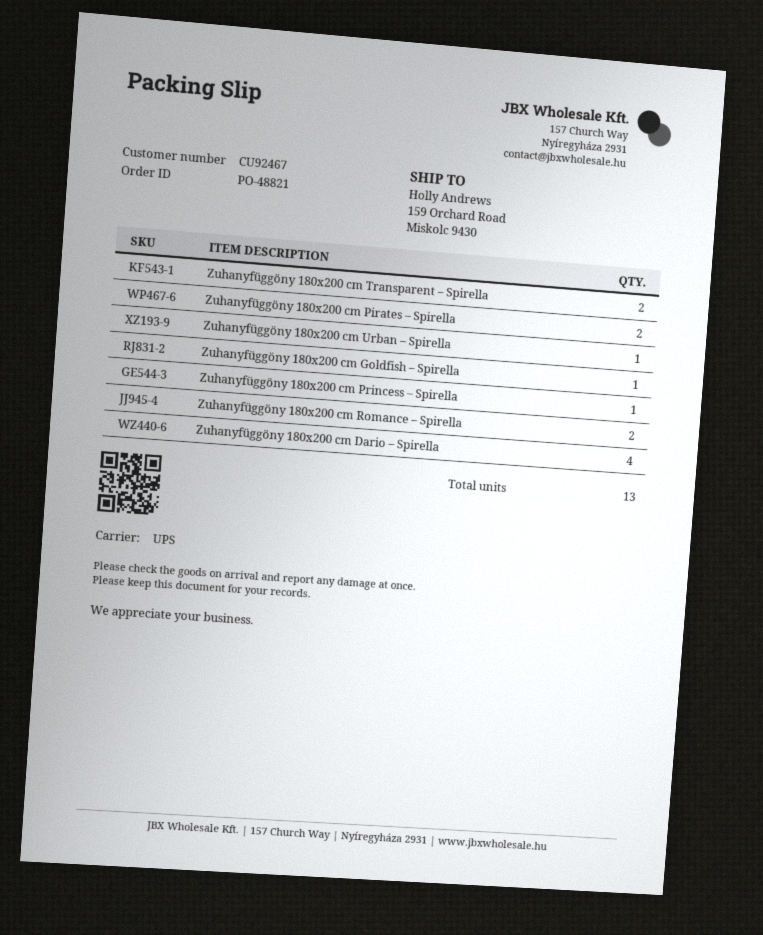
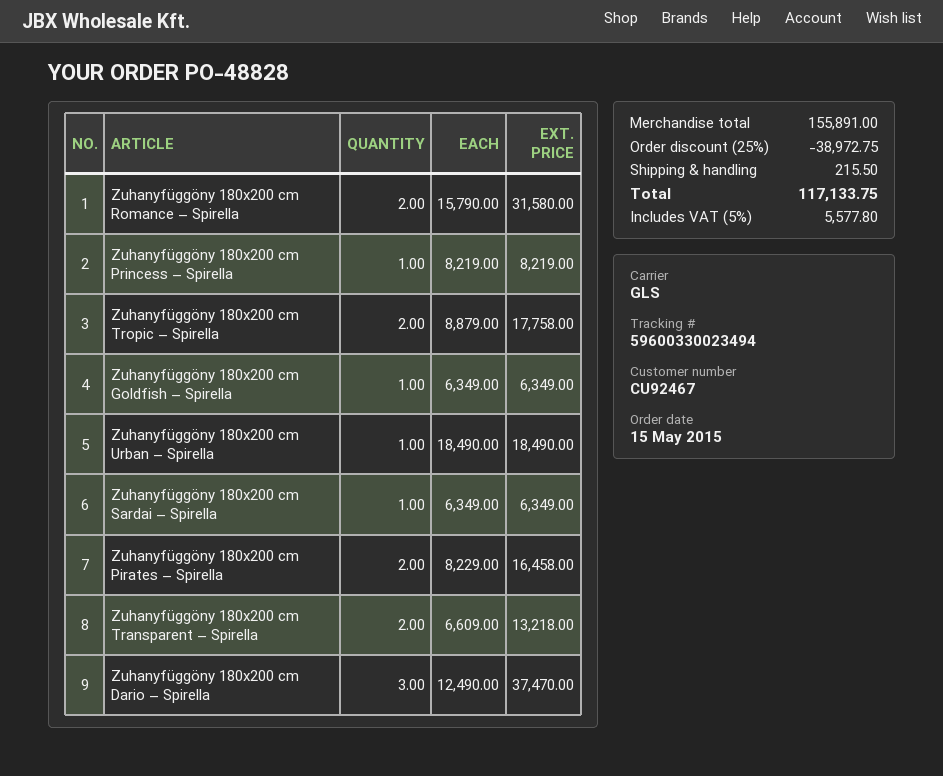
order number: PO-48821 -> PO-48828
shipping method: UPS -> GLS
Zuhanyfüggöny 180x200 cm Dario – Spirella: 4 -> 3
Zuhanyfüggöny 180x200 cm Tropic – Spirella: none -> 2
Zuhanyfüggöny 180x200 cm Sardai – Spirella: none -> 1

